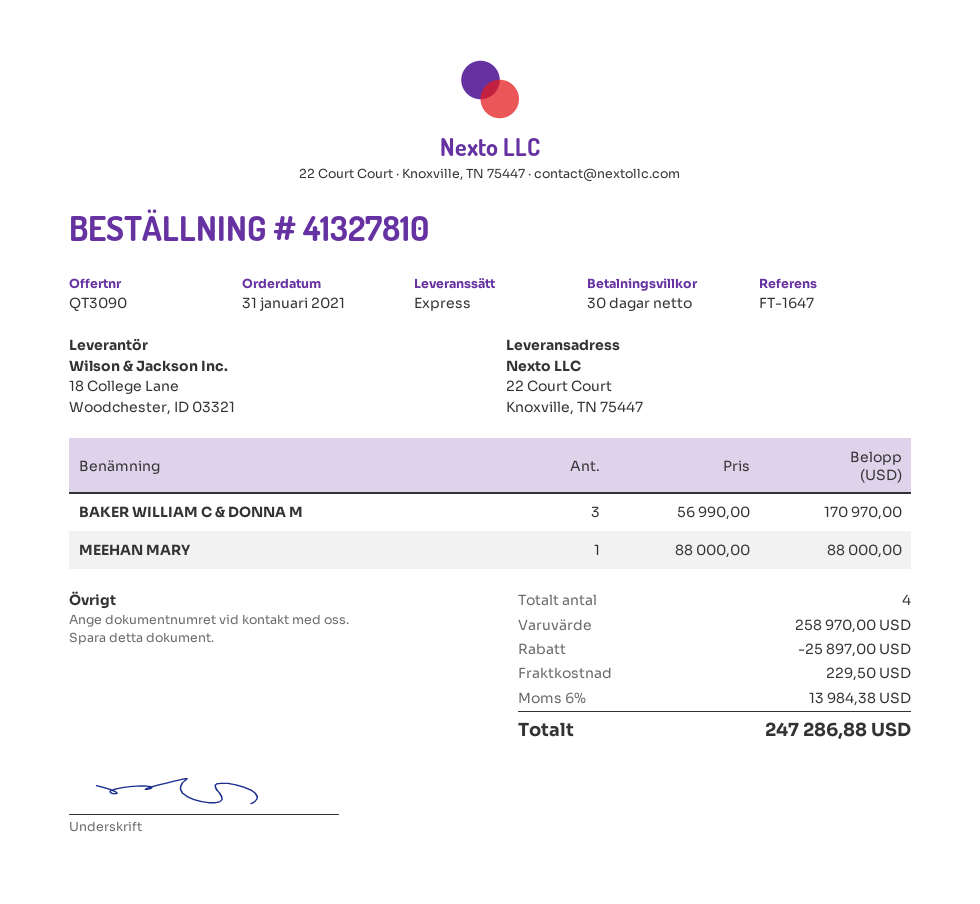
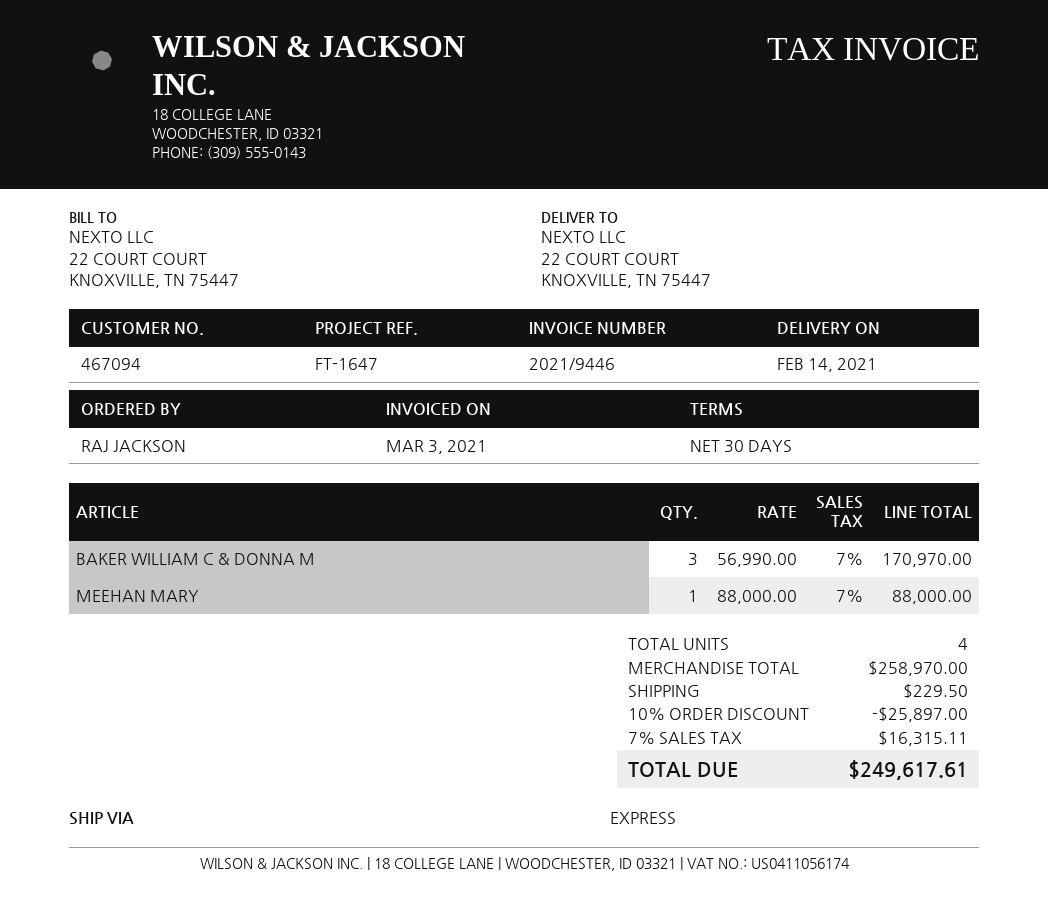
tax: 6% = 13984.38 -> 7% = 16315.11
total: 247286.88 -> 249617.61

